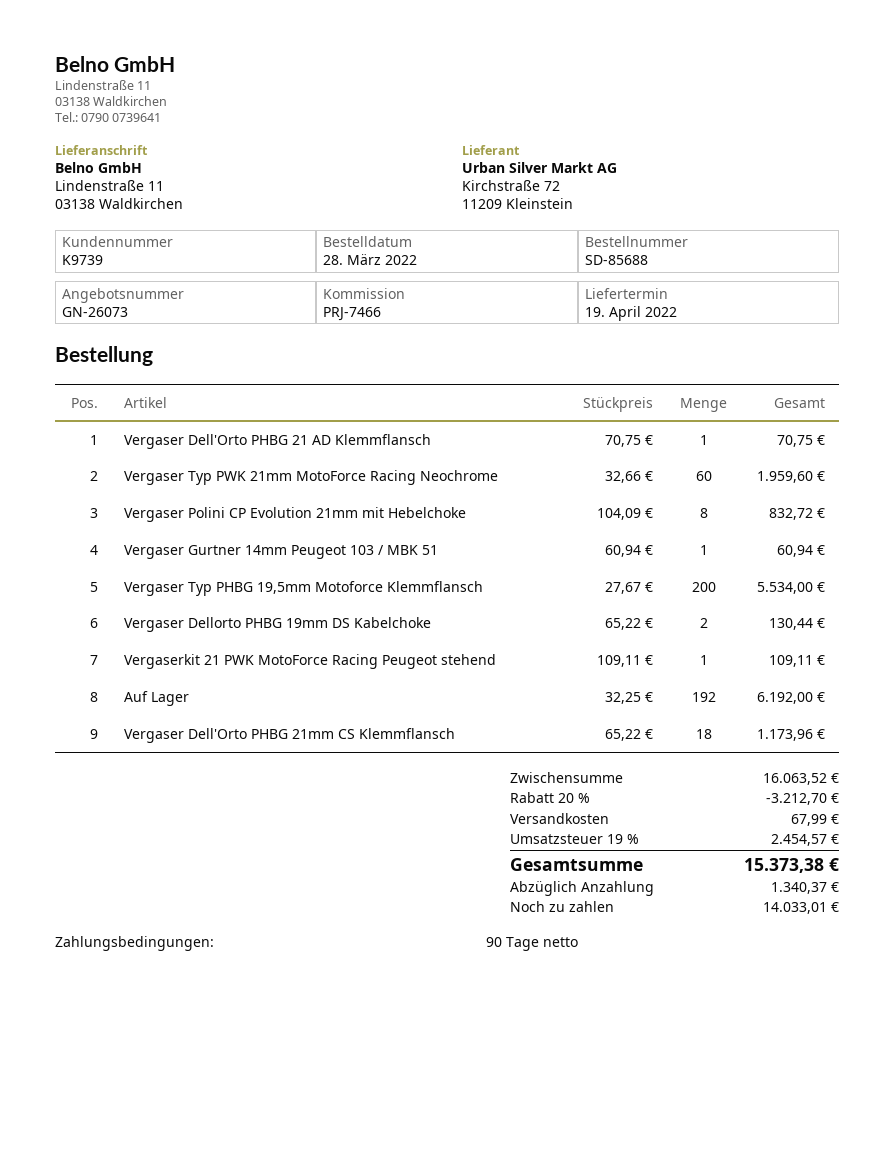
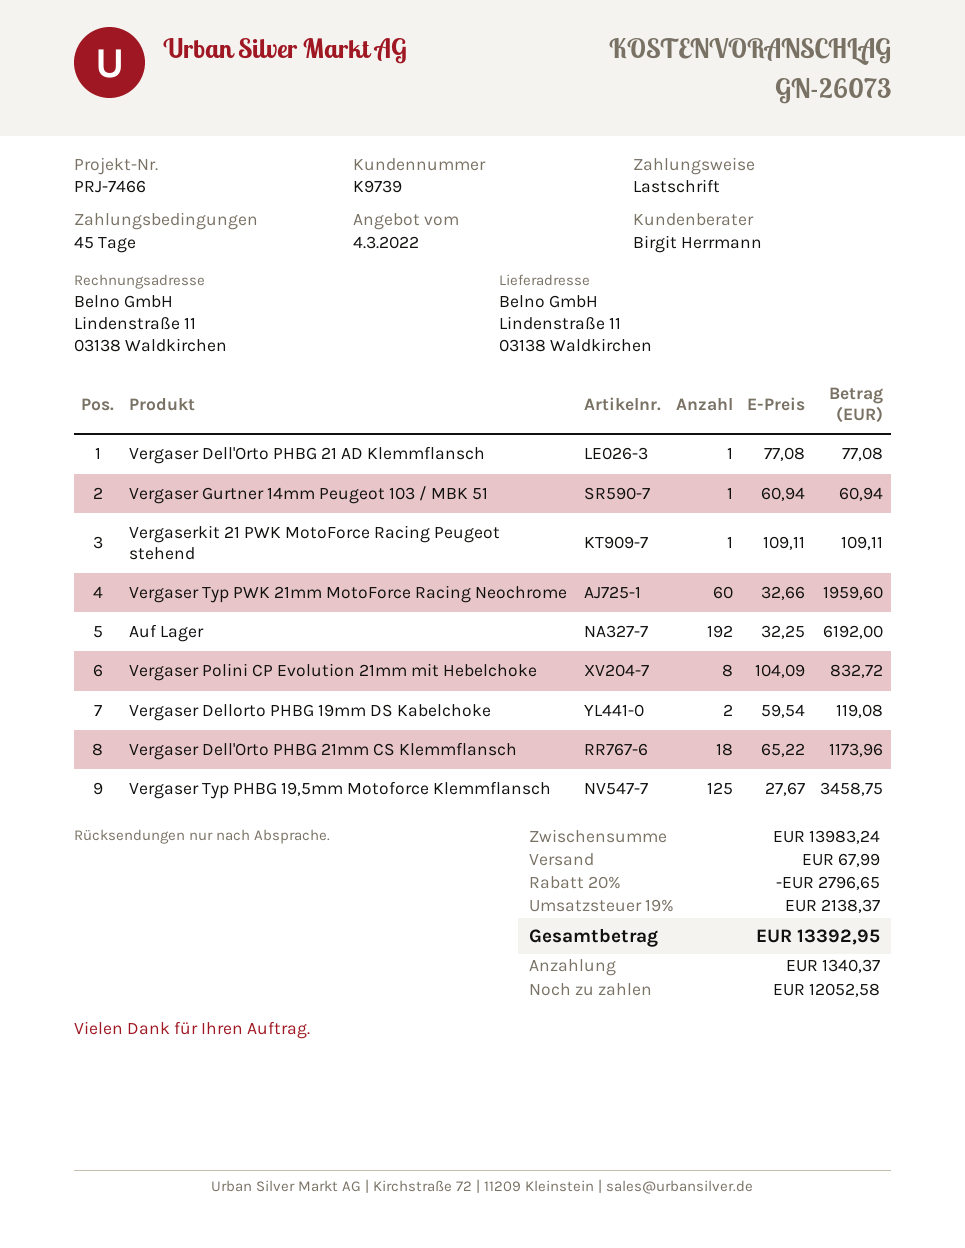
payment terms: 90 days -> 45 days
Vergaser Dell'Orto PHBG 21 AD Klemmflansch: 1 x 70.75 = 70.75 -> 1 x 77.08 = 77.08
Vergaser Typ PHBG 19,5mm Motoforce Klemmflansch: 200 x 27.67 = 5534.00 -> 125 x 27.67 = 3458.75
Vergaser Dellorto PHBG 19mm DS Kabelchoke: 2 x 65.22 = 130.44 -> 2 x 59.54 = 119.08
subtotal: 16063.52 -> 13983.24
discount: 20% = 3212.70 -> 20% = 2796.65
tax: 19% = 2454.57 -> 19% = 2138.37
total: 15373.38 -> 13392.95
balance: 14033.01 -> 12052.58

